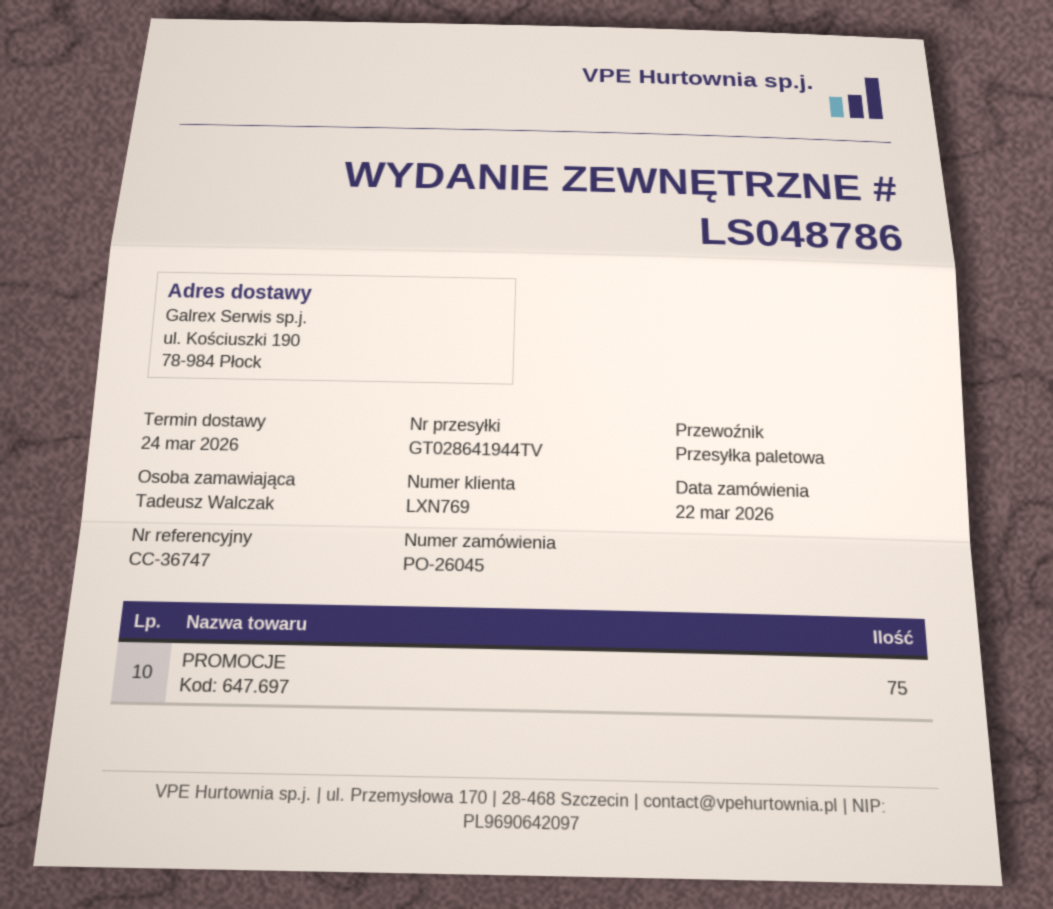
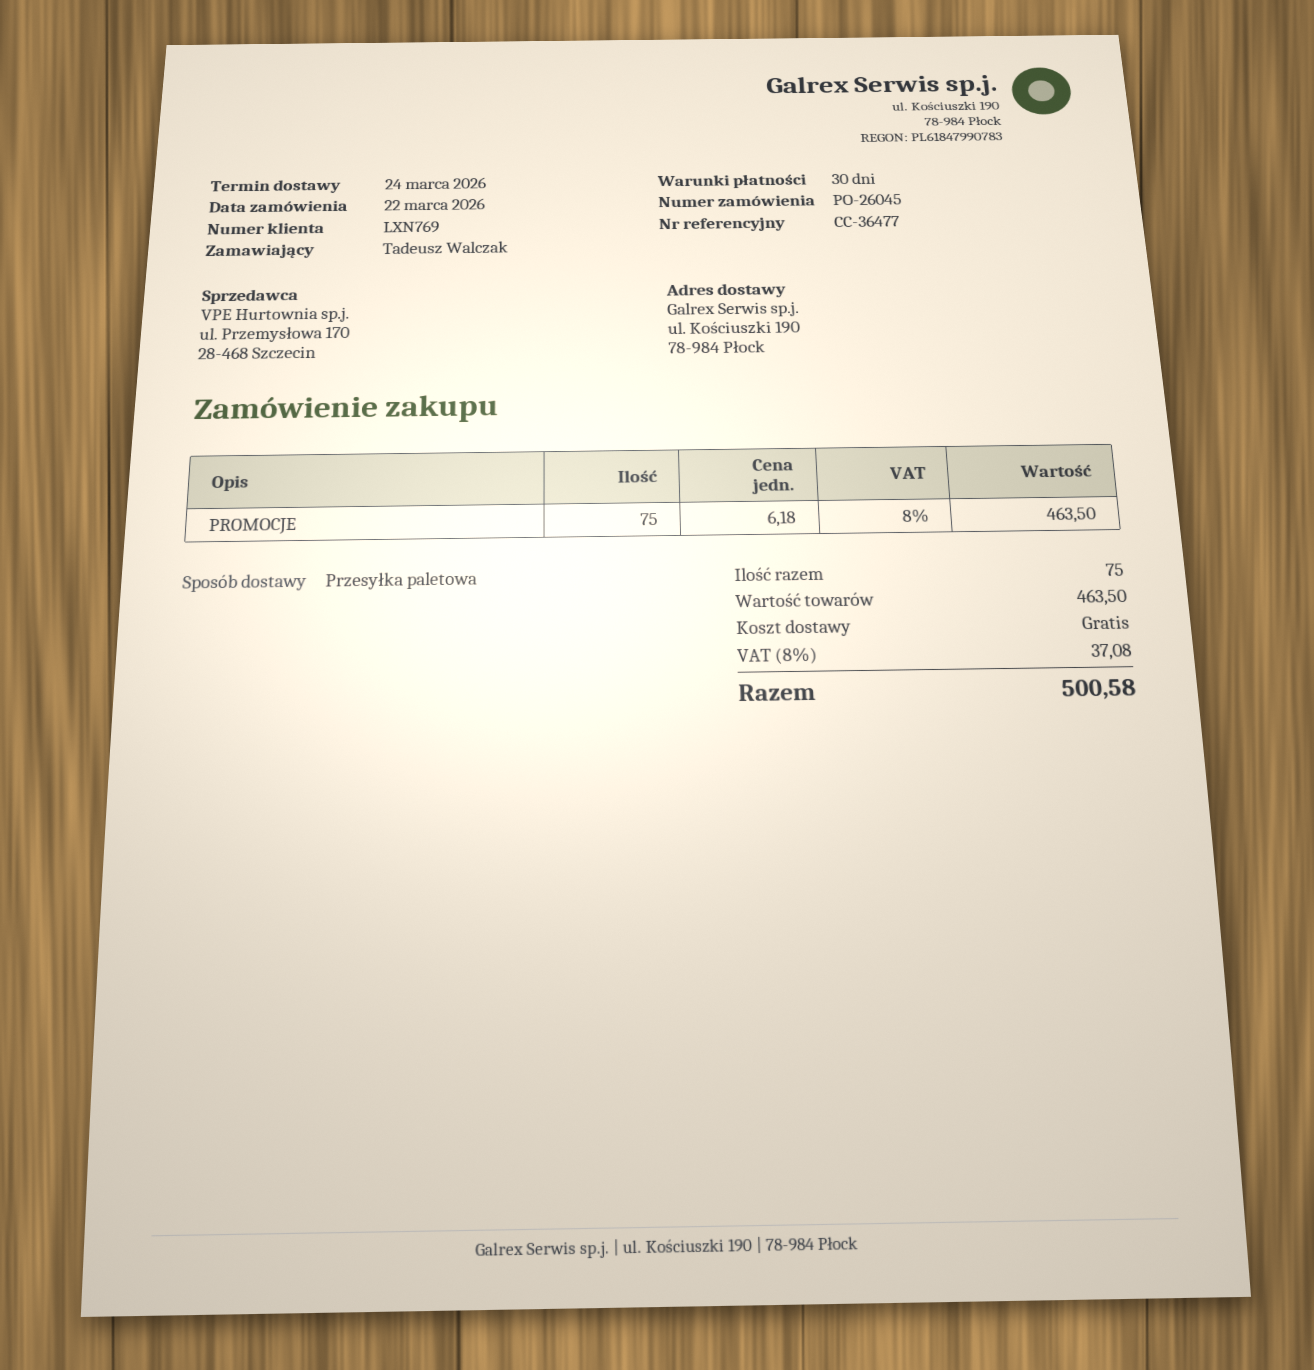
reference: CC-36747 -> CC-36477

